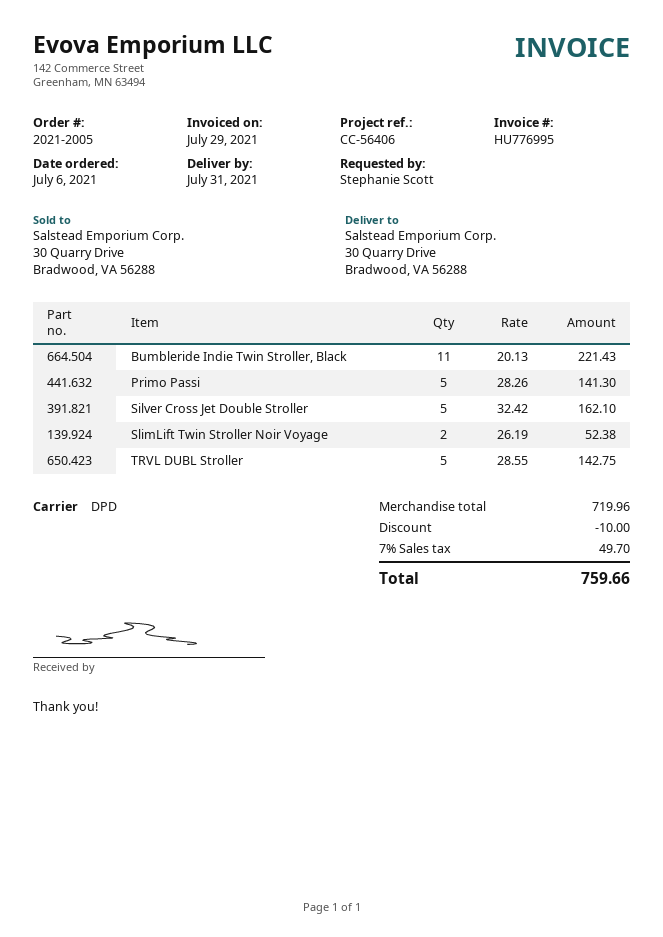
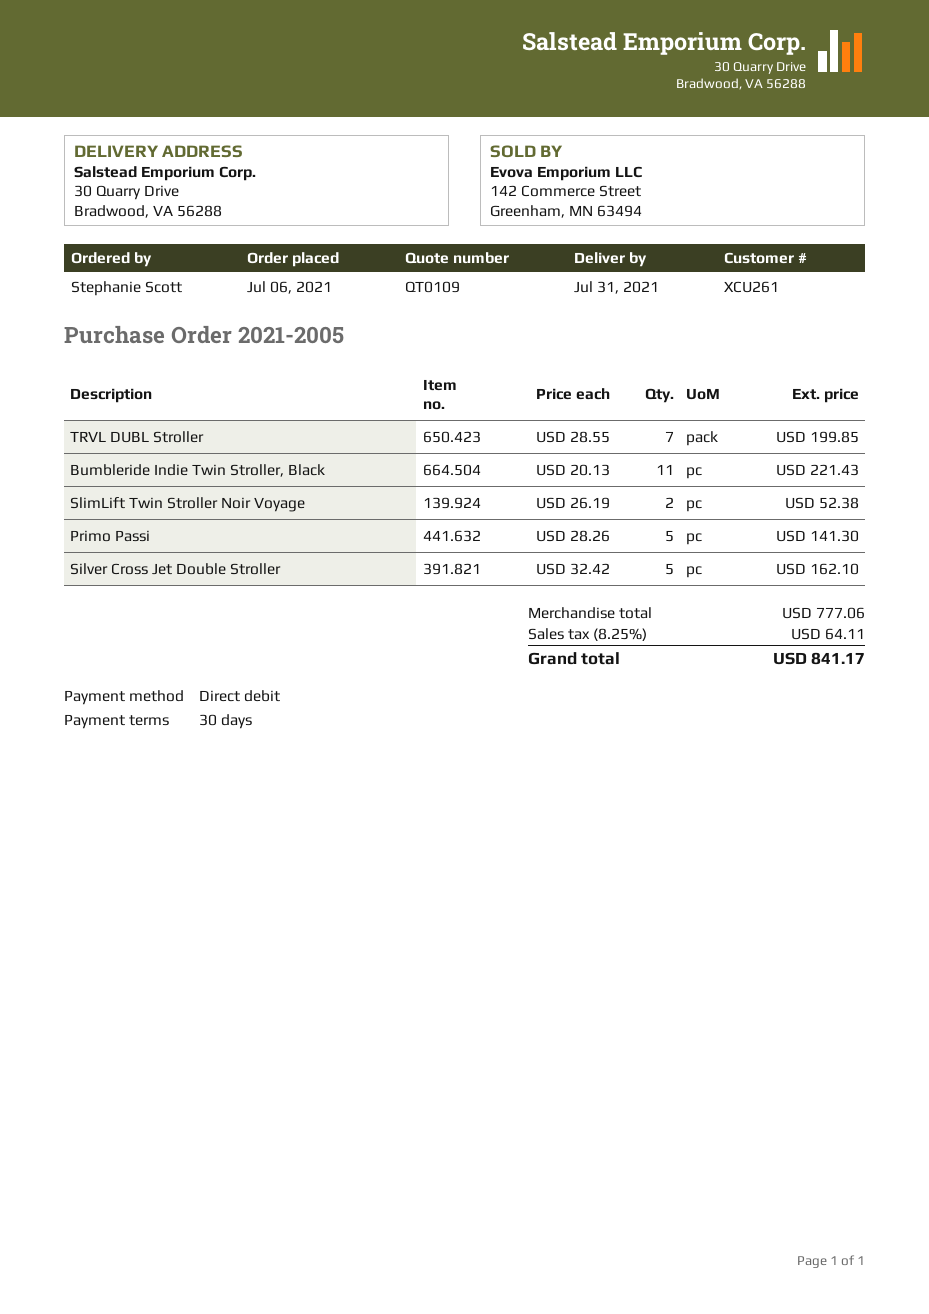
TRVL DUBL Stroller: 5 x 28.55 = 142.75 -> 7 x 28.55 = 199.85
subtotal: 719.96 -> 777.06
discount: 10.00 -> none
tax: 7% = 49.70 -> 8.25% = 64.11
total: 759.66 -> 841.17

